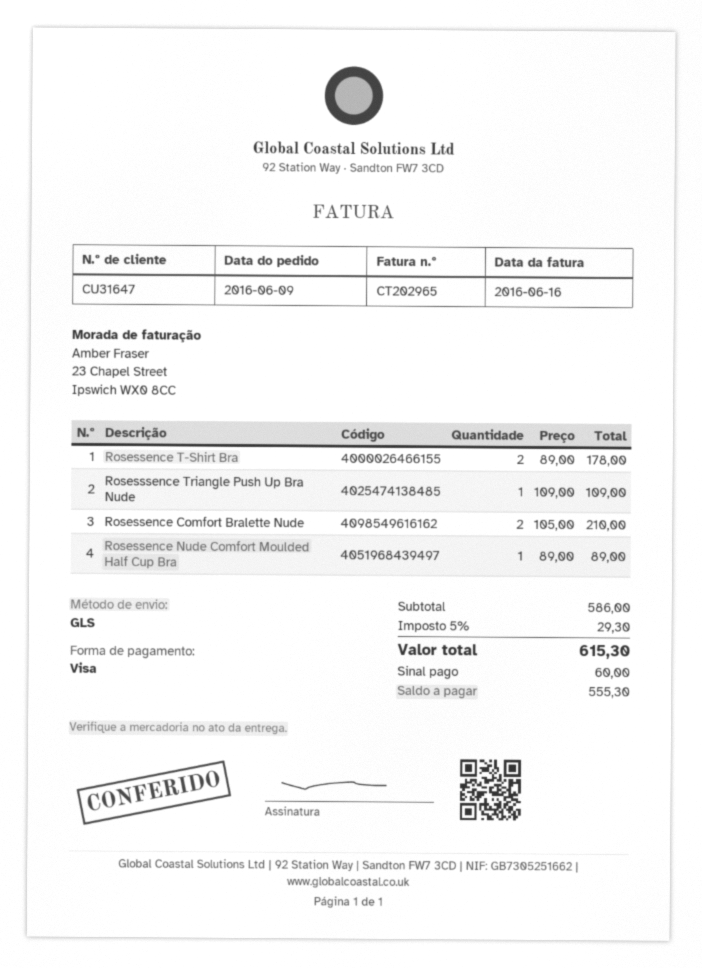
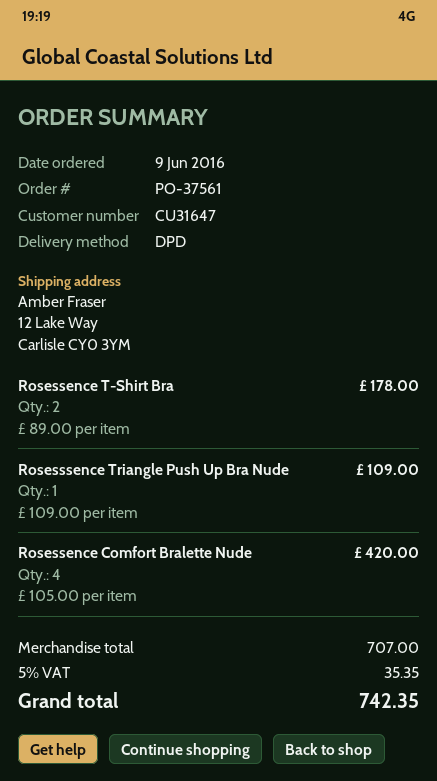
shipping method: GLS -> DPD
Rosessence Comfort Bralette Nude: 2 x 105.00 = 210.00 -> 4 x 105.00 = 420.00
Rosessence Nude Comfort Moulded Half Cup Bra: 1 x 89.00 = 89.00 -> none
subtotal: 586.00 -> 707.00
tax: 5% = 29.30 -> 5% = 35.35
total: 615.30 -> 742.35

